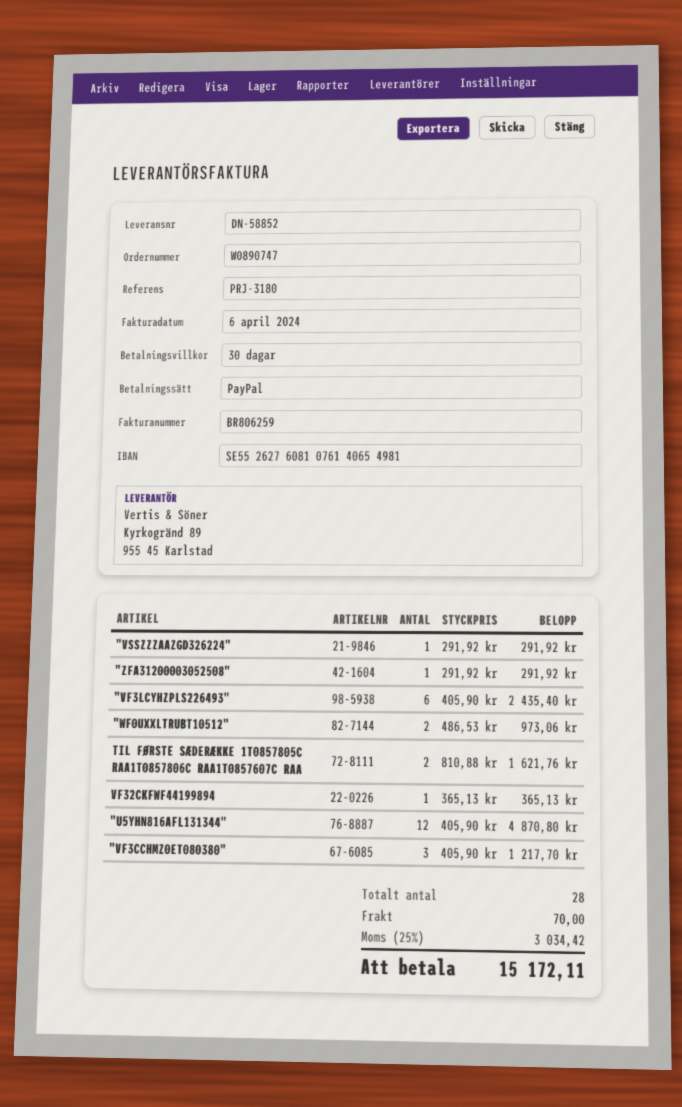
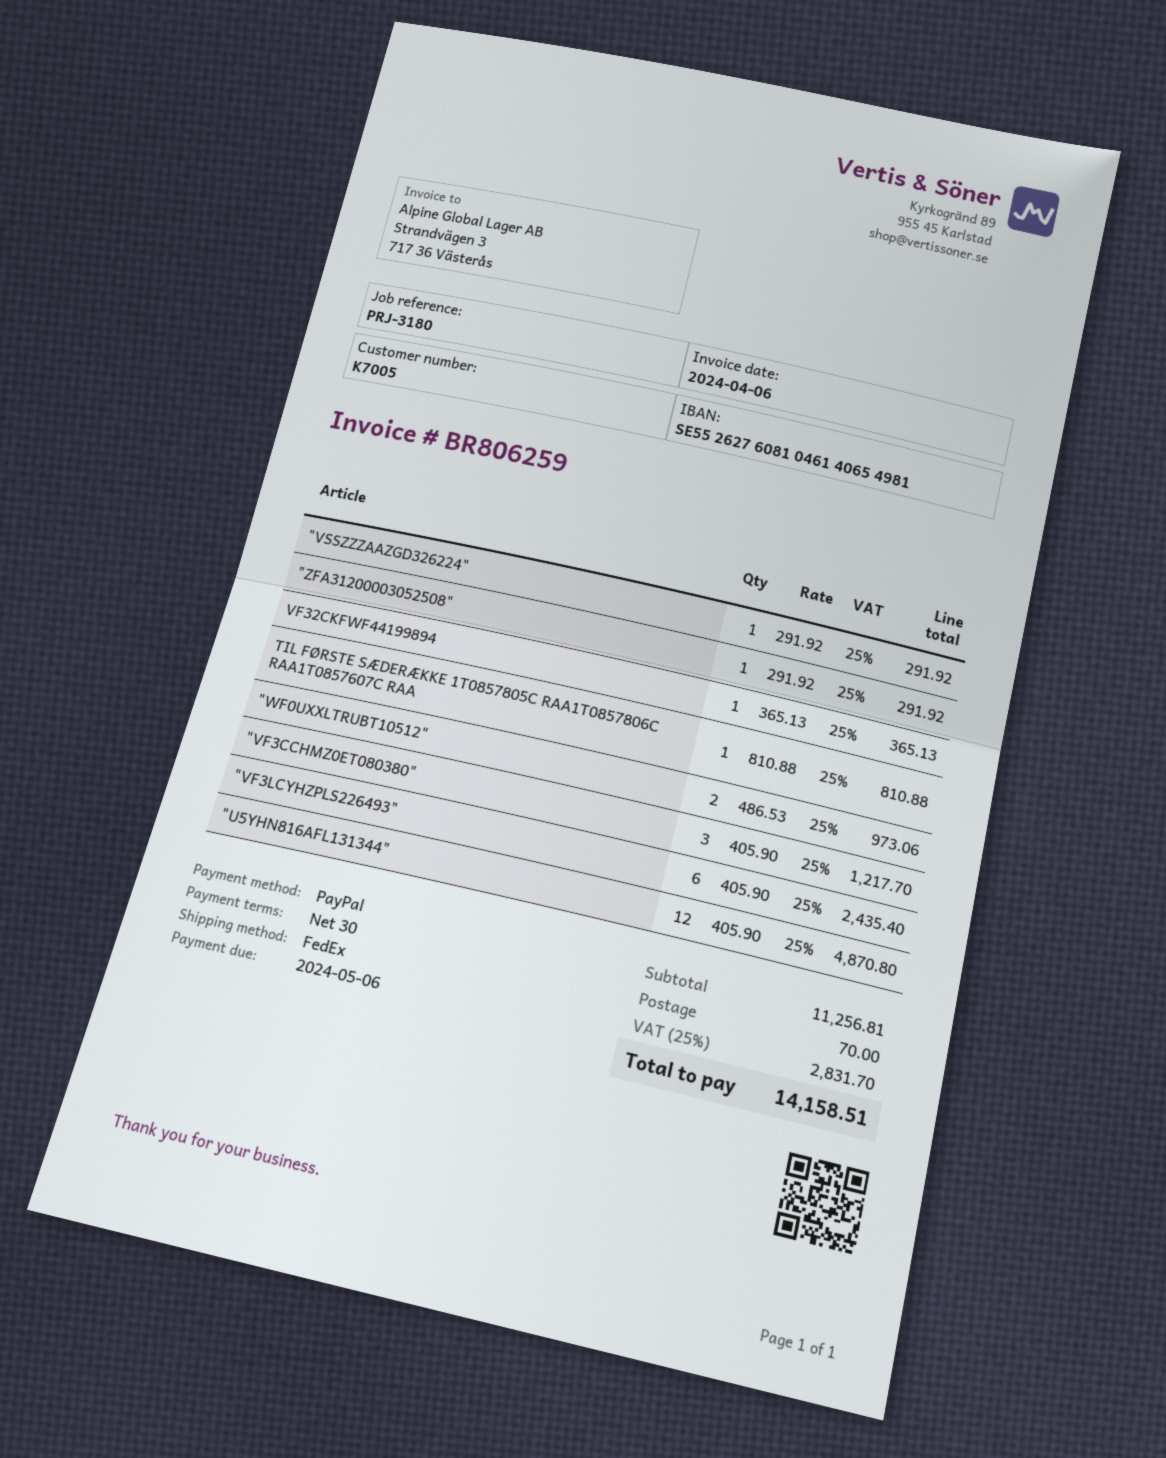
bank account: SE5526276081076140654981 -> SE5526276081046140654981
TIL FØRSTE SÆDERÆKKE 1T0857805C RAA1T0857806C RAA1T0857607C RAA: 2 x 810.88 = 1621.76 -> 1 x 810.88 = 810.88
tax: 25% = 3034.42 -> 25% = 2831.70
total: 15172.11 -> 14158.51

